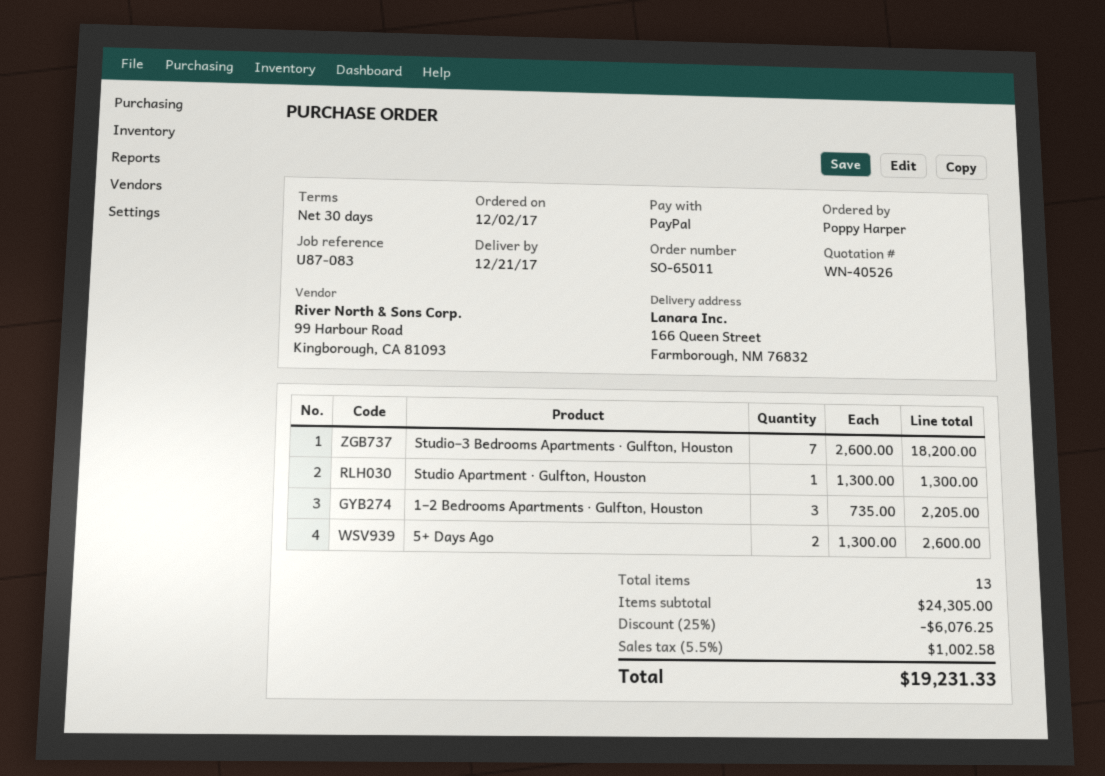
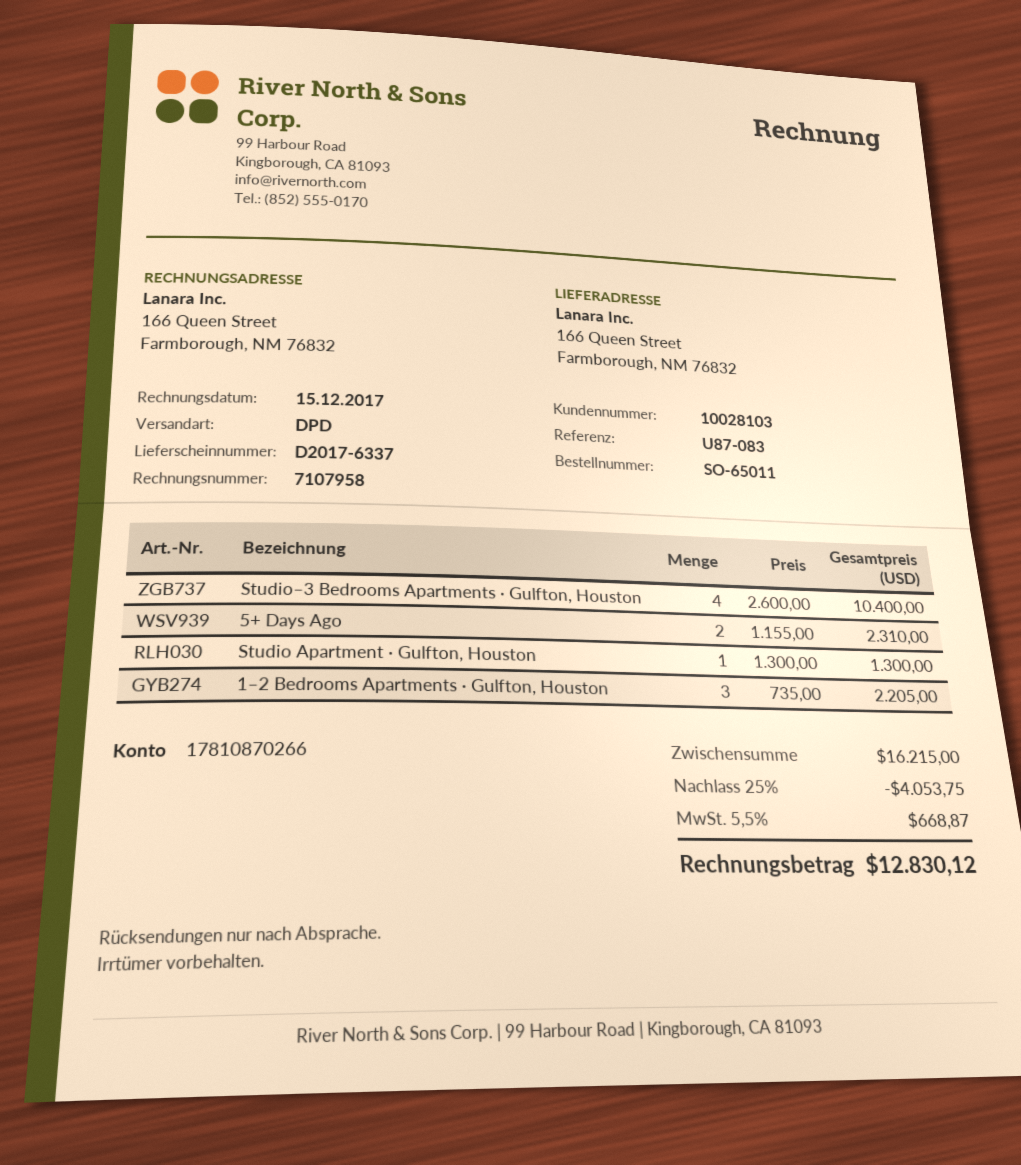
Studio–3 Bedrooms Apartments · Gulfton, Houston: 7 x 2600.00 = 18200.00 -> 4 x 2600.00 = 10400.00
5+ Days Ago: 2 x 1300.00 = 2600.00 -> 2 x 1155.00 = 2310.00
subtotal: 24305.00 -> 16215.00
discount: 25% = 6076.25 -> 25% = 4053.75
tax: 5.5% = 1002.58 -> 5.5% = 668.87
total: 19231.33 -> 12830.12

